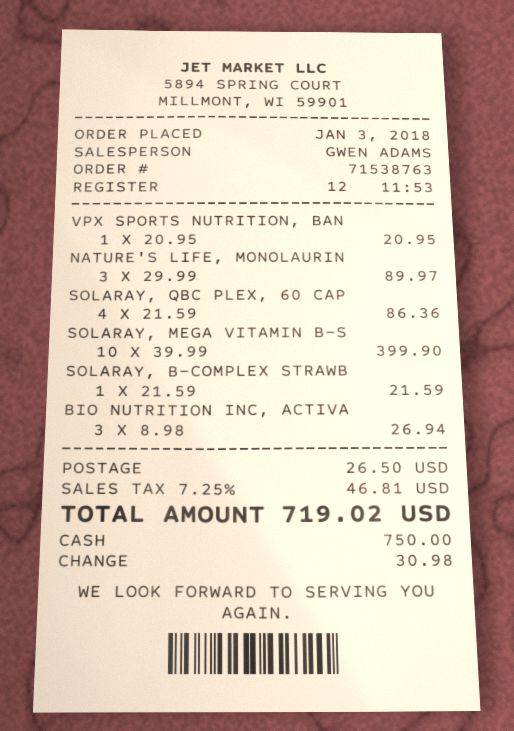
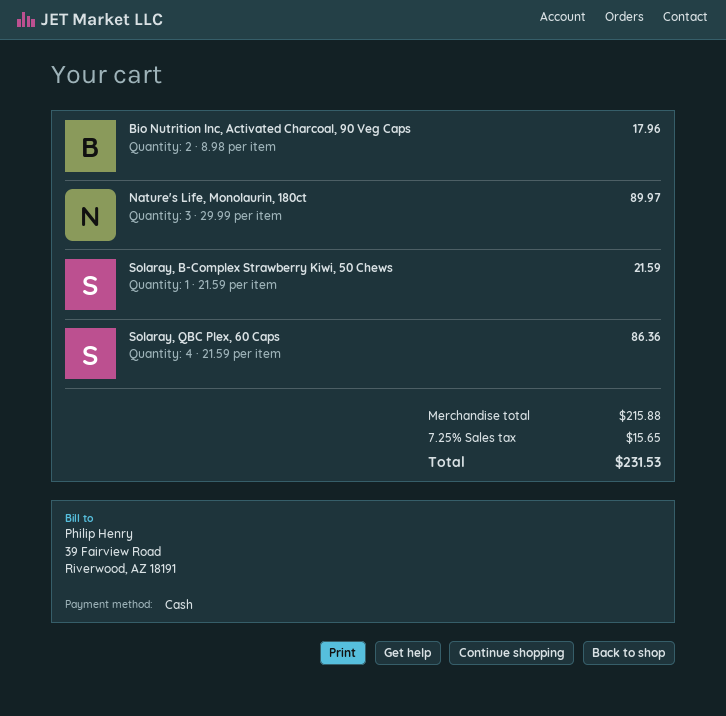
VPX SPORTS NUTRITION, BAN: 1 x 20.95 = 20.95 -> none
SOLARAY, MEGA VITAMIN B-S: 10 x 39.99 = 399.90 -> none
BIO NUTRITION INC, ACTIVA: 3 x 8.98 = 26.94 -> 2 x 8.98 = 17.96
shipping: 26.50 -> none
tax: 7.25% = 46.81 -> 7.25% = 15.65
total: 719.02 -> 231.53

